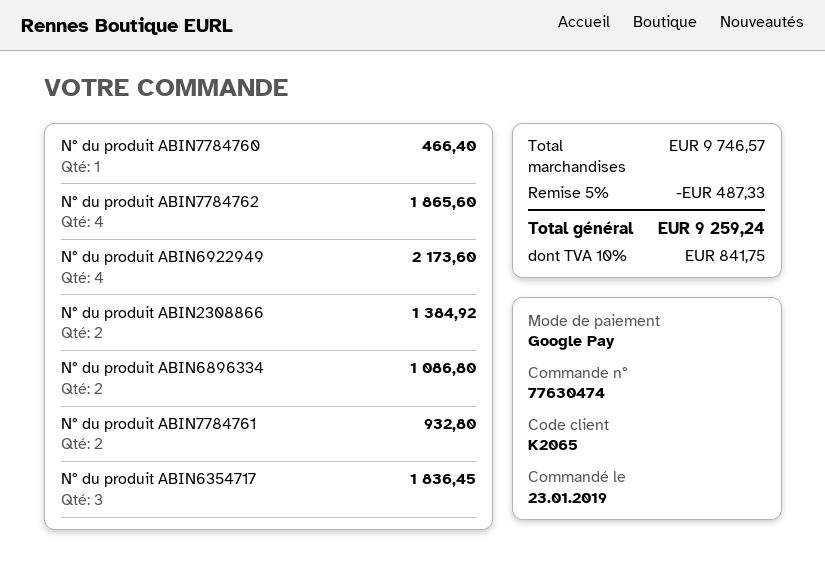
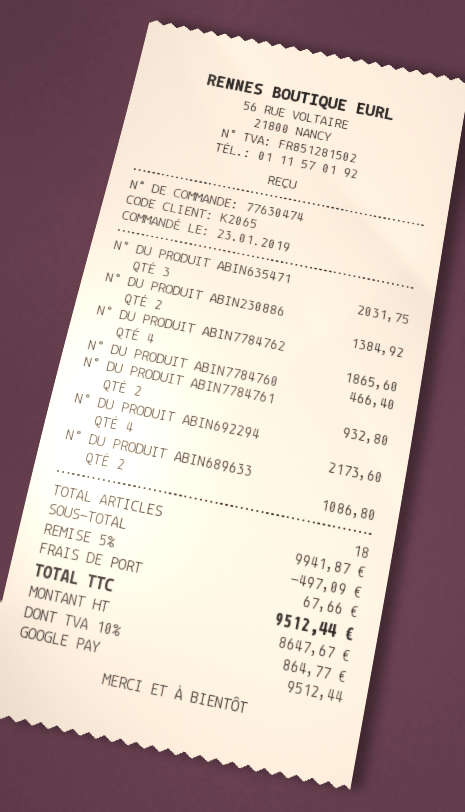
N° du produit ABIN6354717: 3 for 1836.45 -> 3 for 2031.75
subtotal: 9746.57 -> 9941.87
discount: 5% = 487.33 -> 5% = 497.09
shipping: none -> 67.66
tax: 10% = 841.75 -> 10% = 864.77
total: 9259.24 -> 9512.44

